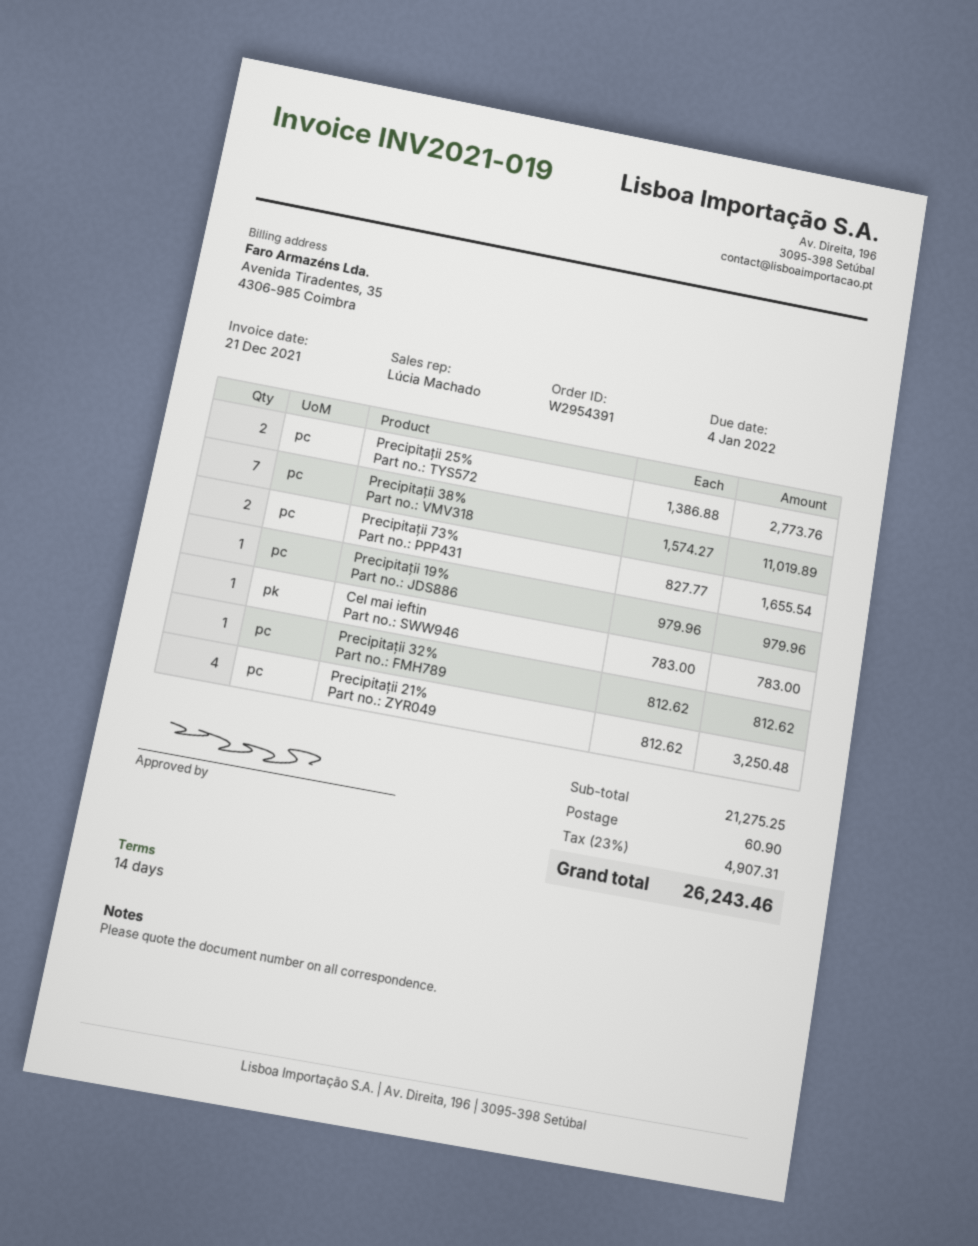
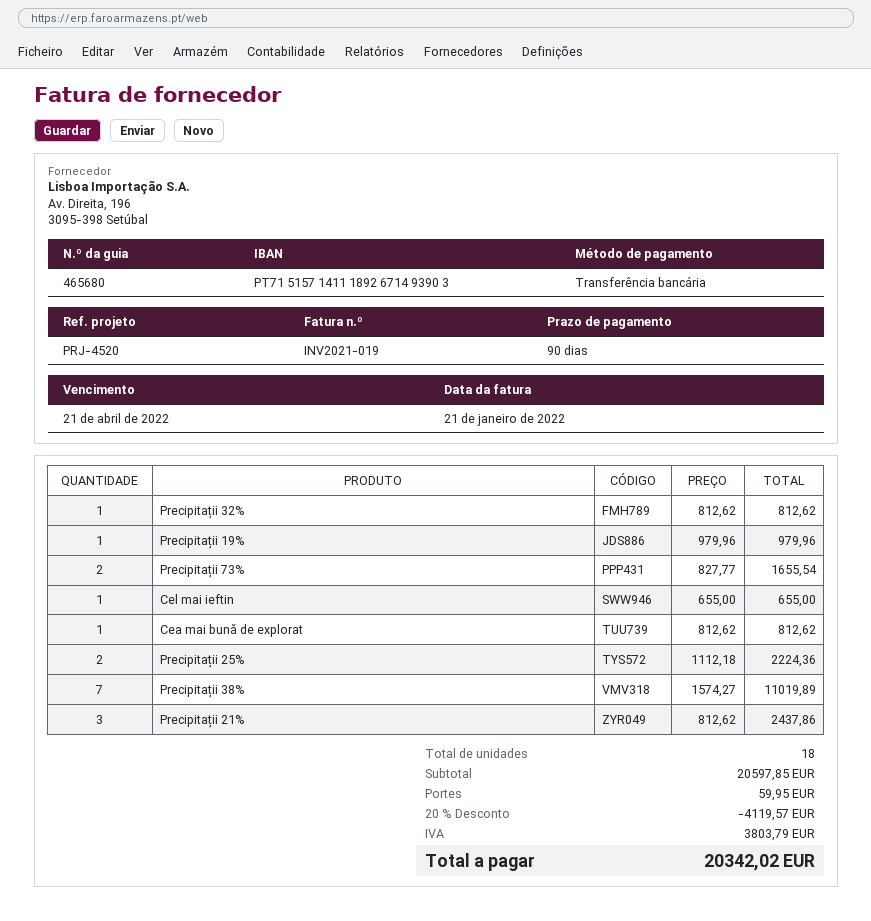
invoice date: 2021-12-21 -> 2022-01-21
payment terms: 14 days -> 90 days
due date: 2022-01-04 -> 2022-04-21
Precipitații 25%: 2 x 1386.88 = 2773.76 -> 2 x 1112.18 = 2224.36
Cel mai ieftin: 1 x 783.00 = 783.00 -> 1 x 655.00 = 655.00
Precipitații 21%: 4 x 812.62 = 3250.48 -> 3 x 812.62 = 2437.86
Cea mai bună de explorat: none -> 1 x 812.62 = 812.62
subtotal: 21275.25 -> 20597.85
discount: none -> 20% = 4119.57
shipping: 60.90 -> 59.95
tax: 4907.31 -> 3803.79
total: 26243.46 -> 20342.02

